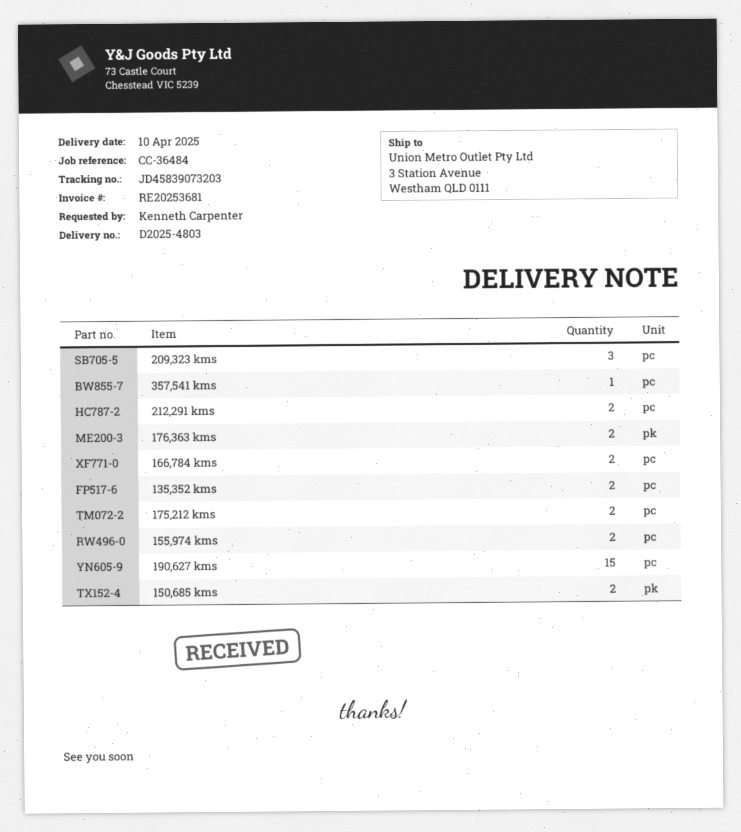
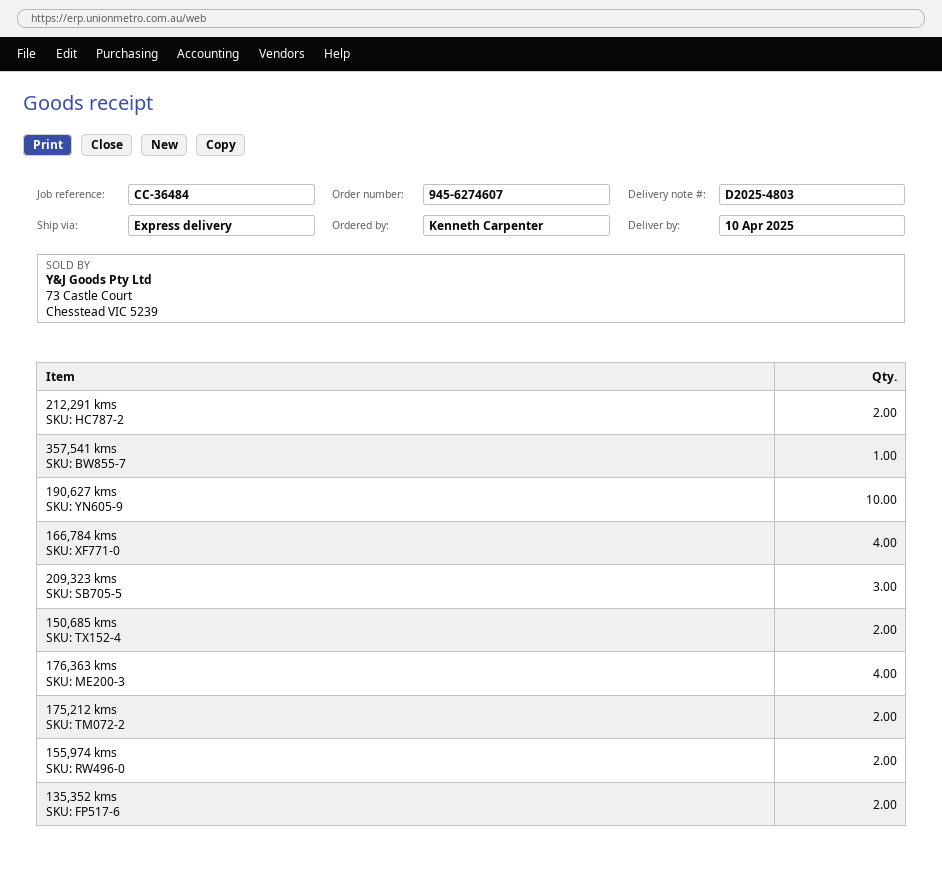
176,363 kms: 2 -> 4
166,784 kms: 2 -> 4
190,627 kms: 15 -> 10

